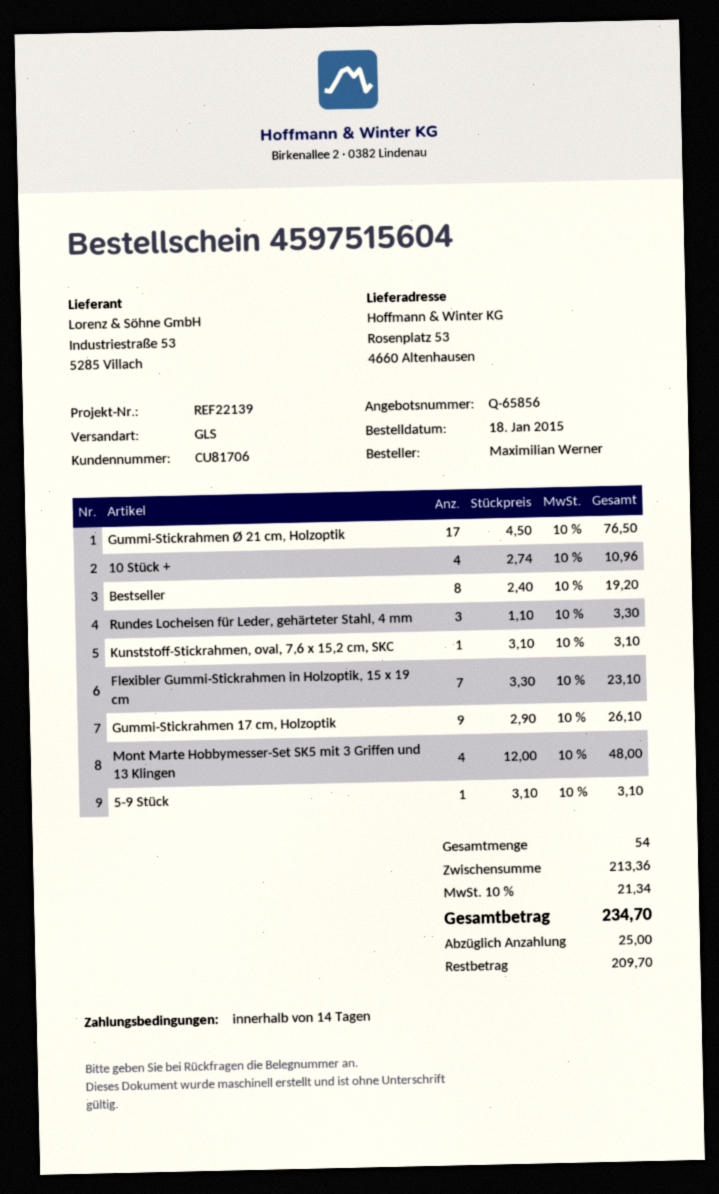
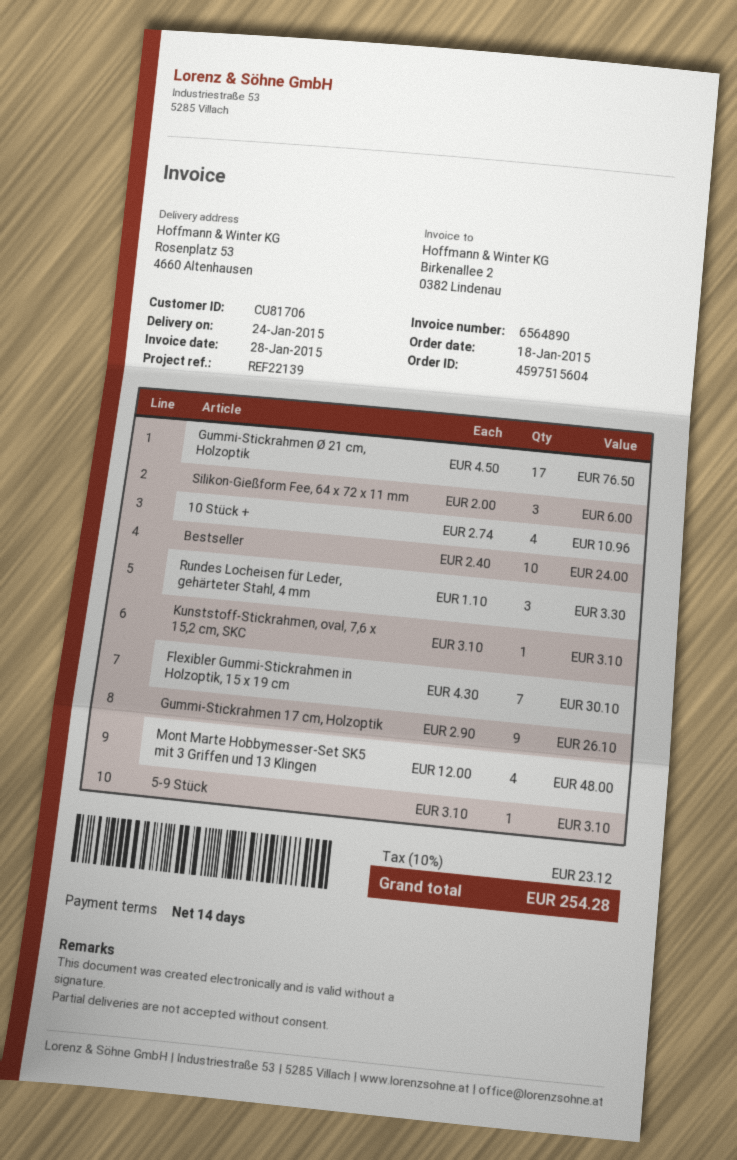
Bestseller: 8 x 2.40 = 19.20 -> 10 x 2.40 = 24.00
Flexibler Gummi-Stickrahmen in Holzoptik, 15 x 19 cm: 7 x 3.30 = 23.10 -> 7 x 4.30 = 30.10
Silikon-Gießform Fee, 64 x 72 x 11 mm: none -> 3 x 2.00 = 6.00
tax: 10% = 21.34 -> 10% = 23.12
total: 234.70 -> 254.28

